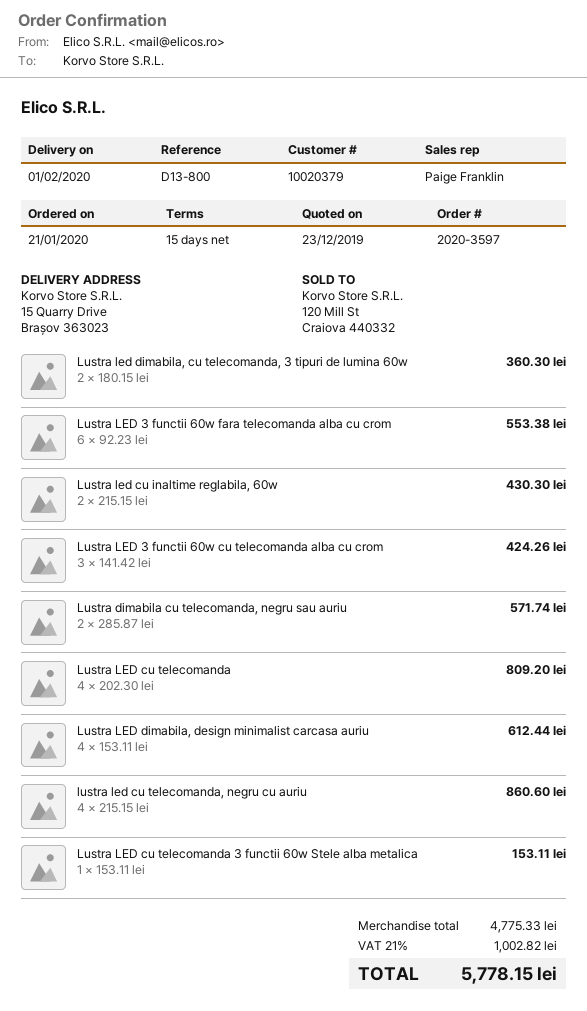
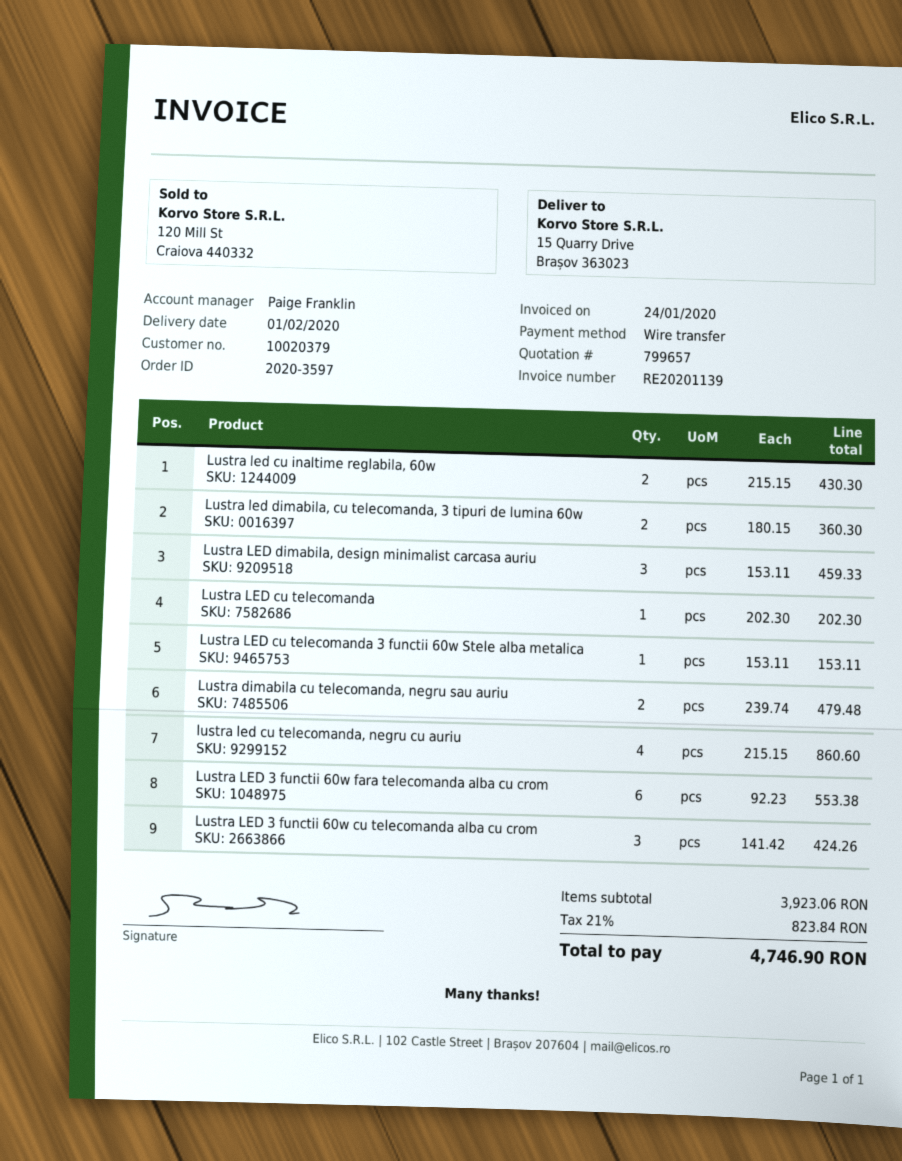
Lustra dimabila cu telecomanda, negru sau auriu: 2 x 285.87 = 571.74 -> 2 x 239.74 = 479.48
Lustra LED cu telecomanda: 4 x 202.30 = 809.20 -> 1 x 202.30 = 202.30
Lustra LED dimabila, design minimalist carcasa auriu: 4 x 153.11 = 612.44 -> 3 x 153.11 = 459.33
subtotal: 4775.33 -> 3923.06
tax: 21% = 1002.82 -> 21% = 823.84
total: 5778.15 -> 4746.90

